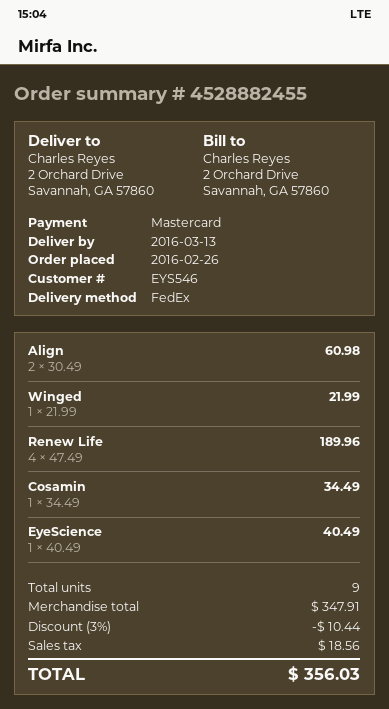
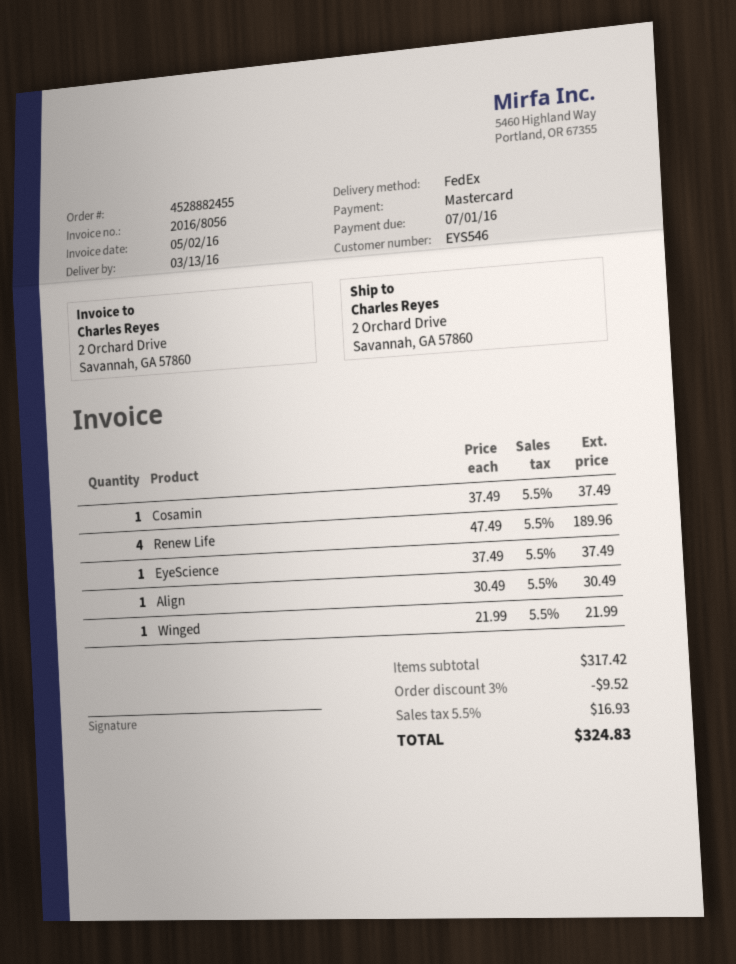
Align: 2 x 30.49 = 60.98 -> 1 x 30.49 = 30.49
Cosamin: 1 x 34.49 = 34.49 -> 1 x 37.49 = 37.49
EyeScience: 1 x 40.49 = 40.49 -> 1 x 37.49 = 37.49
subtotal: 347.91 -> 317.42
discount: 3% = 10.44 -> 3% = 9.52
tax: 18.56 -> 16.93
total: 356.03 -> 324.83

